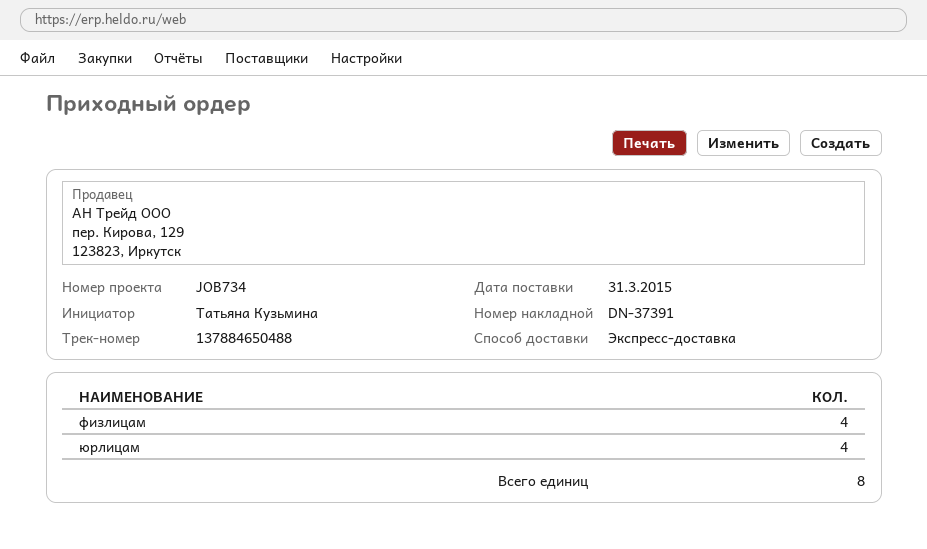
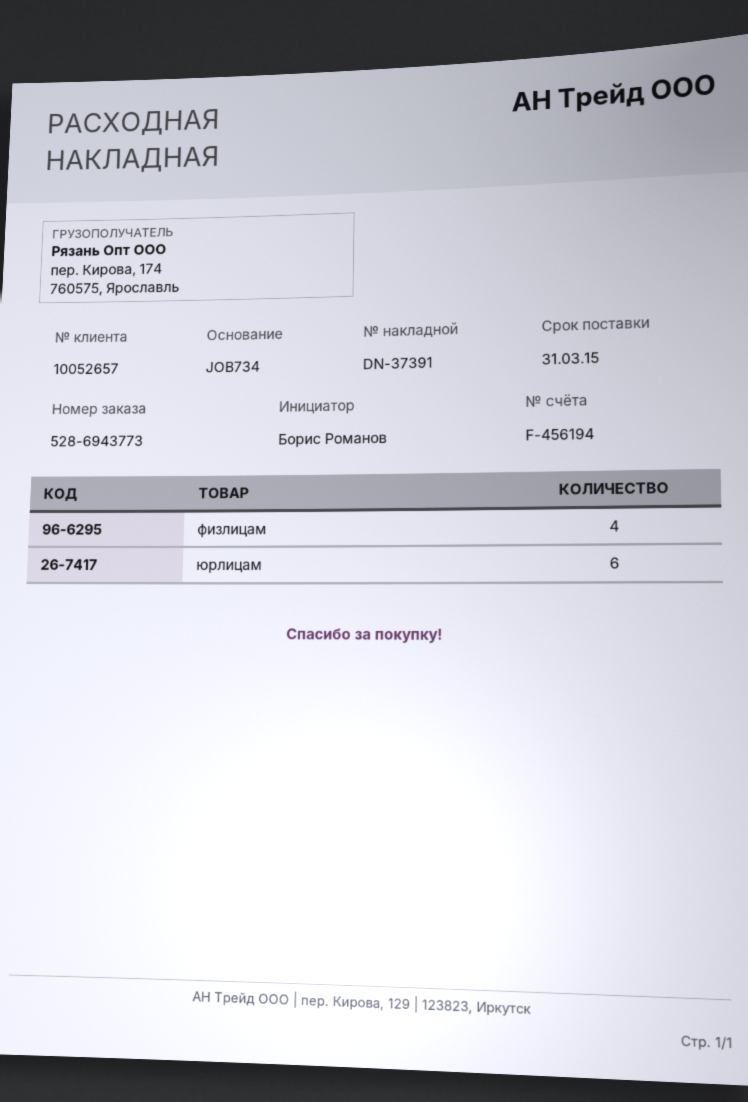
ordered by: Татьяна Кузьмина -> Борис Романов
юрлицам: 4 -> 6

